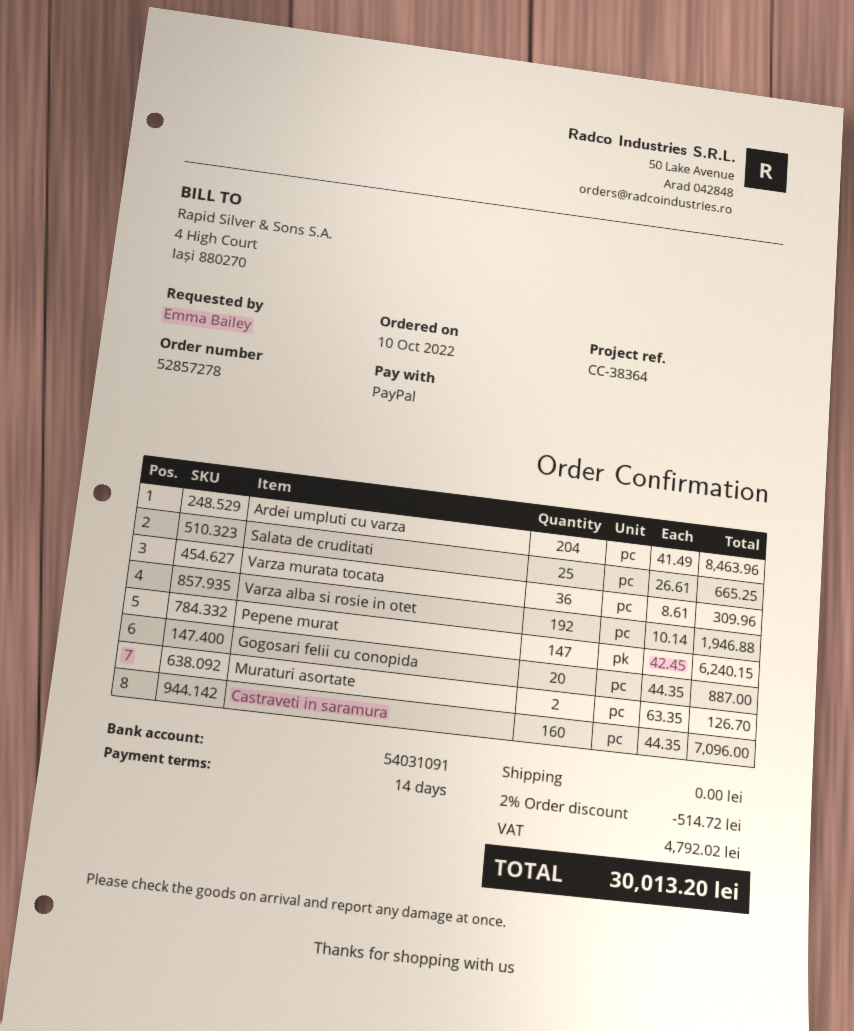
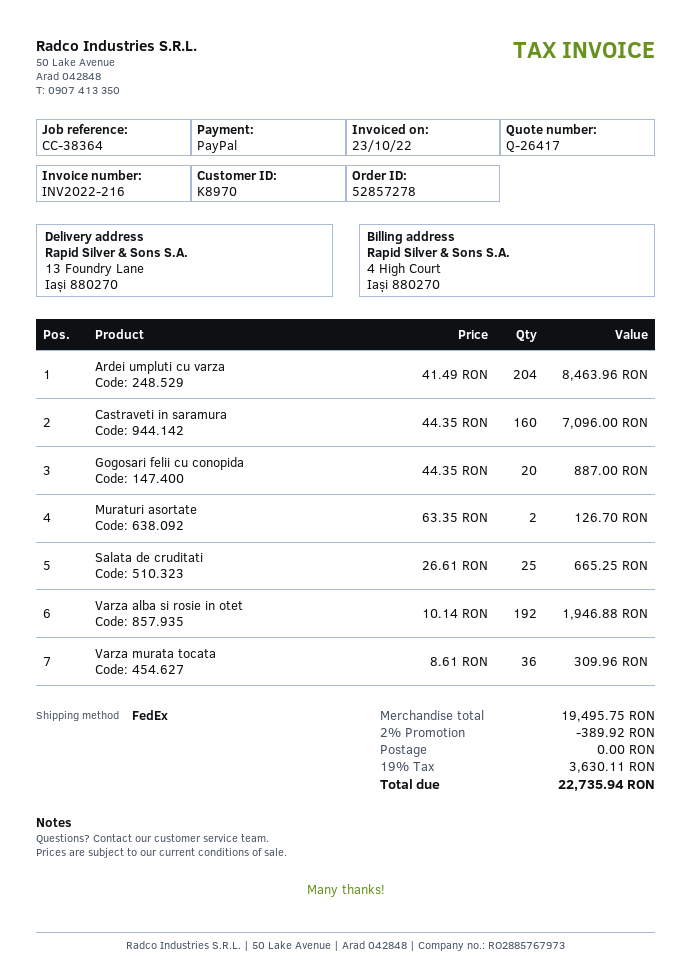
Pepene murat: 147 x 42.45 = 6240.15 -> none
discount: 2% = 514.72 -> 2% = 389.92
tax: 4792.02 -> 3630.11
total: 30013.20 -> 22735.94

